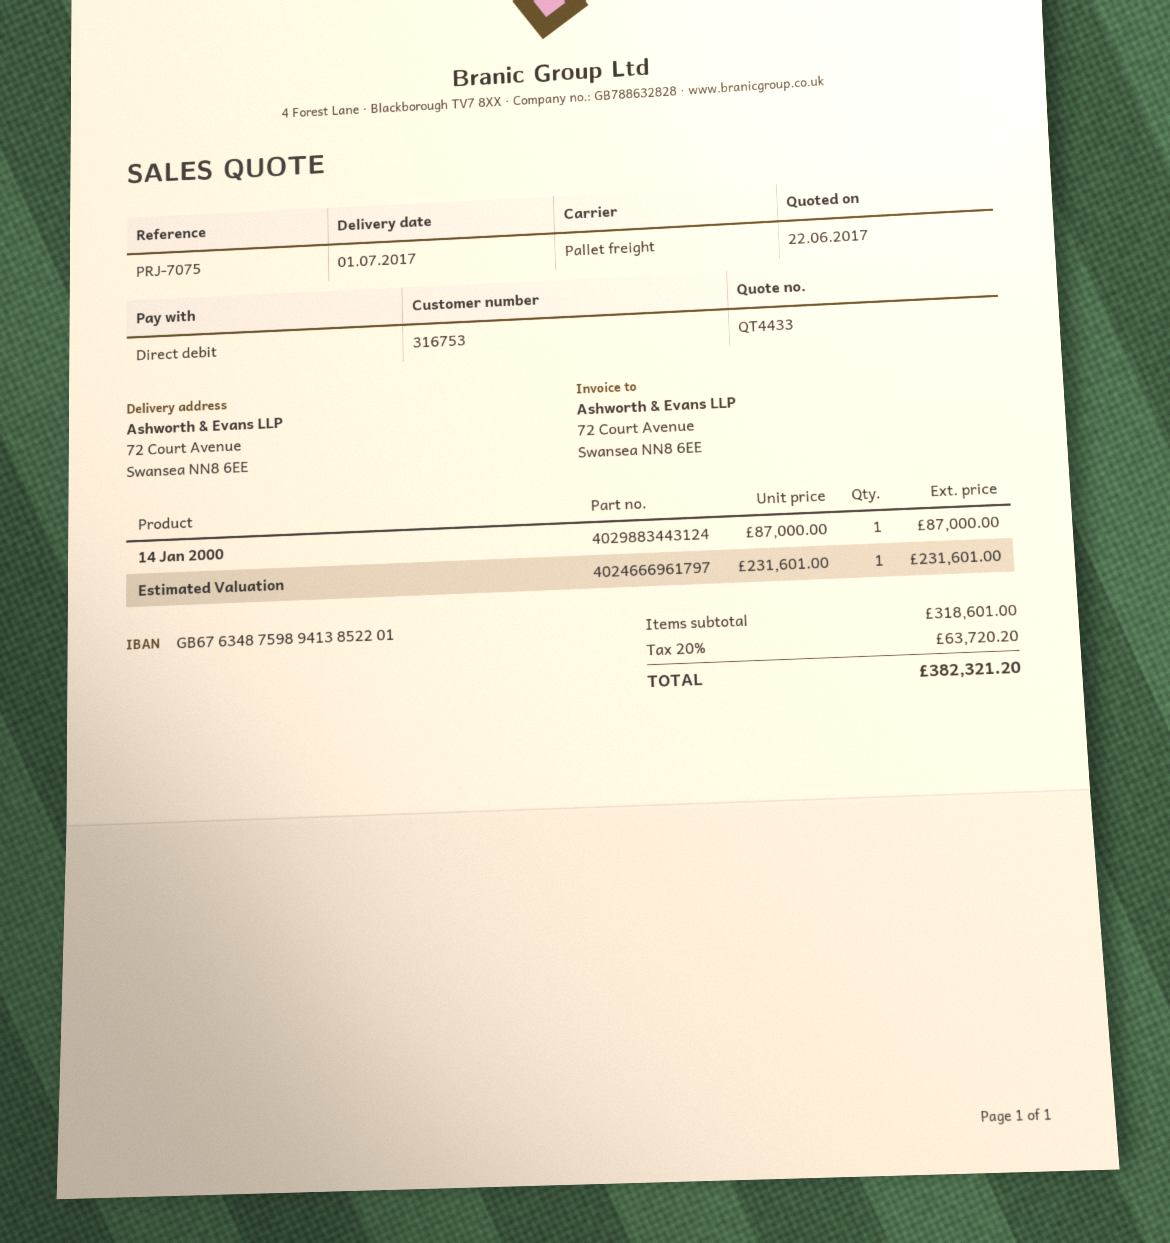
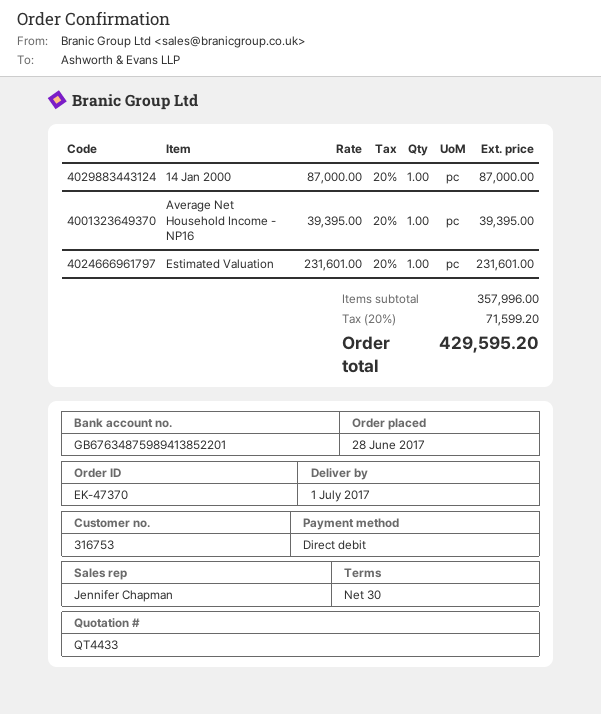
Average Net Household Income - NP16: none -> 1 x 39395.00 = 39395.00
subtotal: 318601.00 -> 357996.00
tax: 20% = 63720.20 -> 20% = 71599.20
total: 382321.20 -> 429595.20

